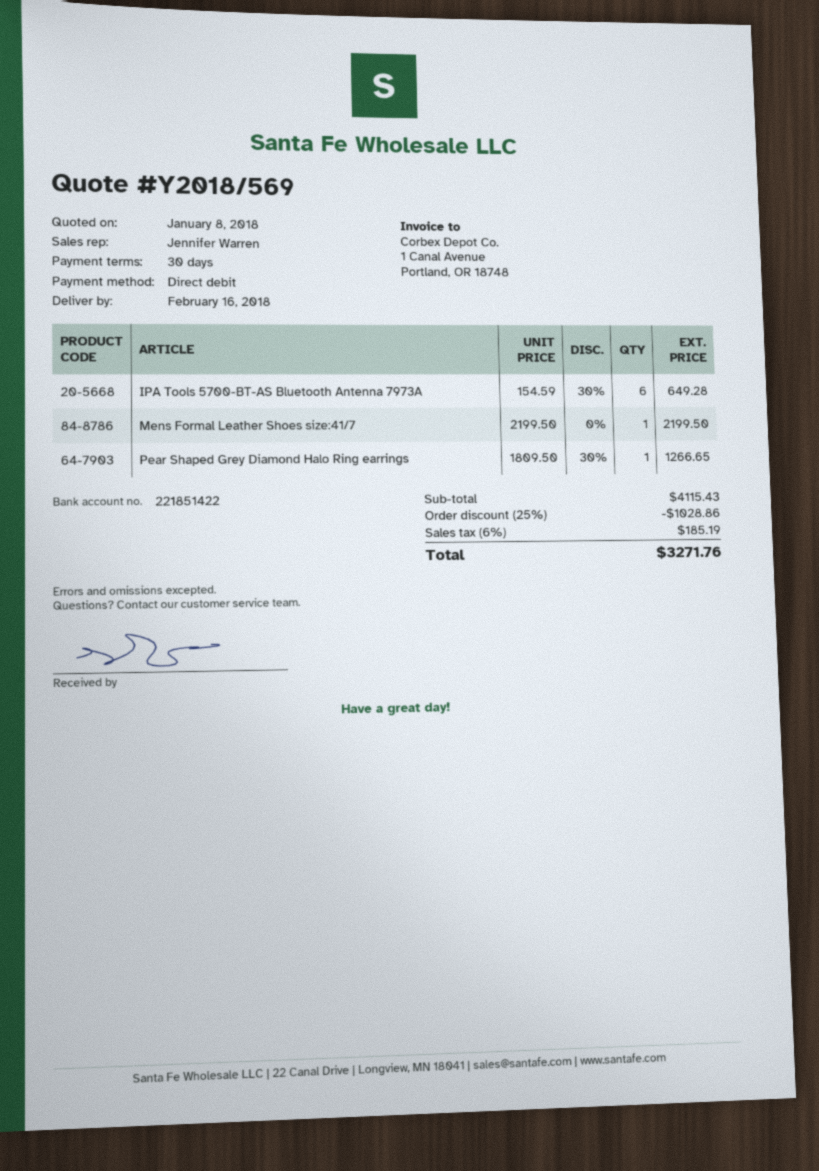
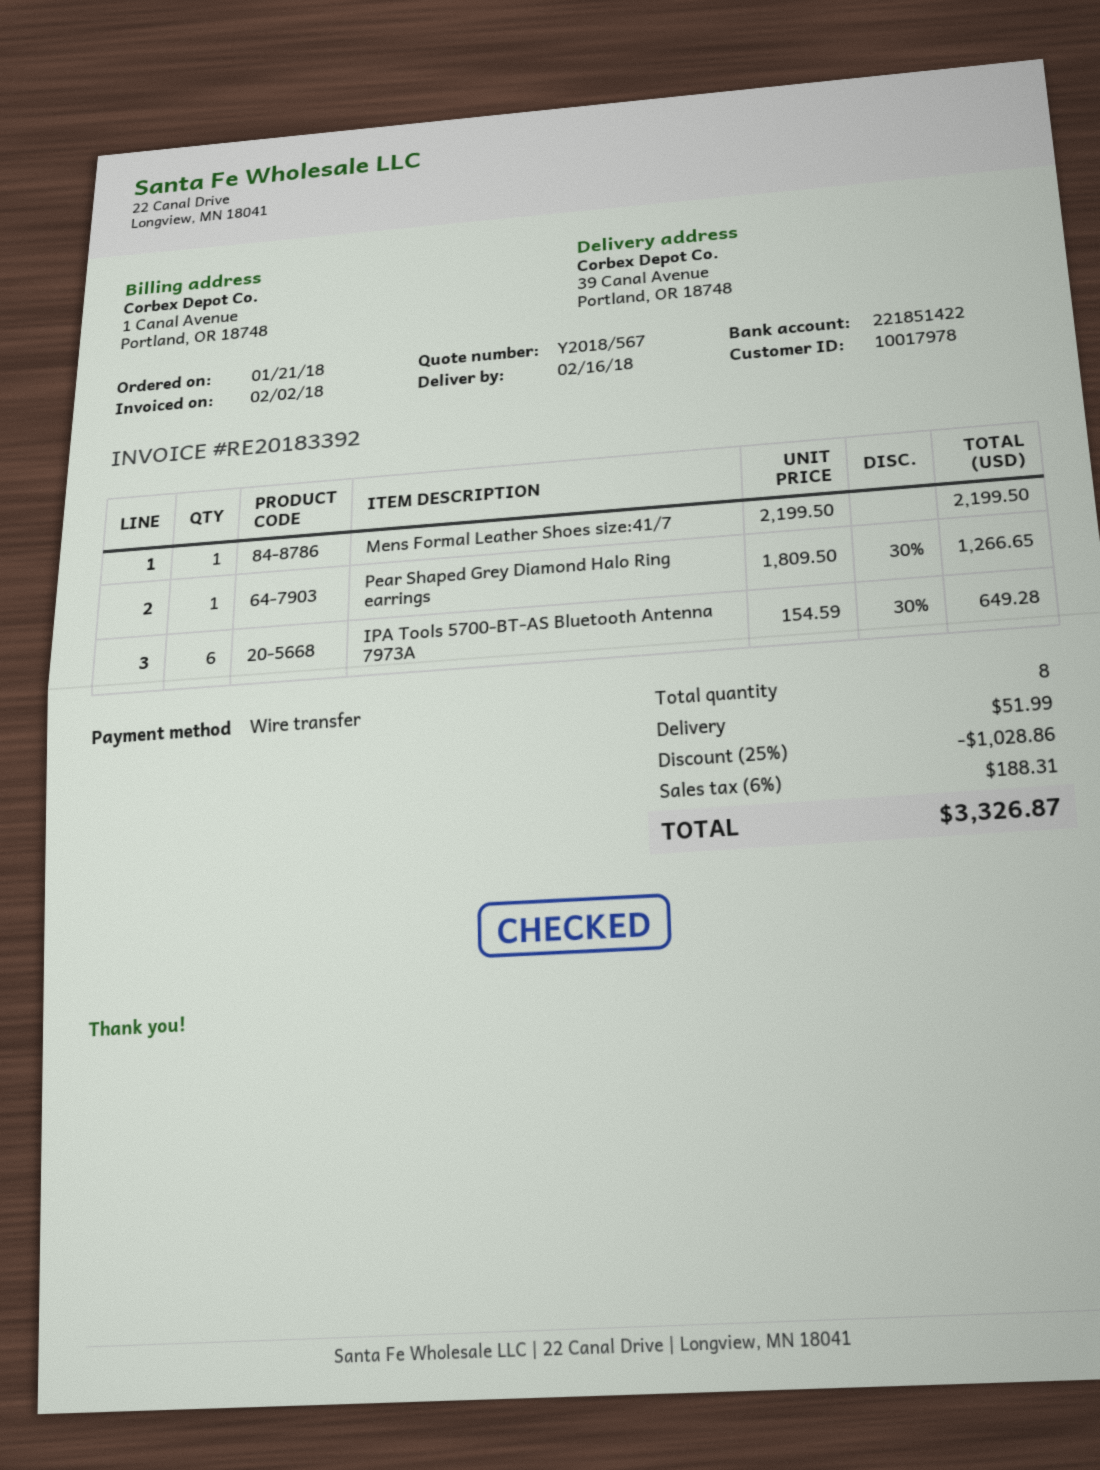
quote number: Y2018/569 -> Y2018/567
payment method: direct debit -> bank transfer
shipping: none -> 51.99
tax: 6% = 185.19 -> 6% = 188.31
total: 3271.76 -> 3326.87

